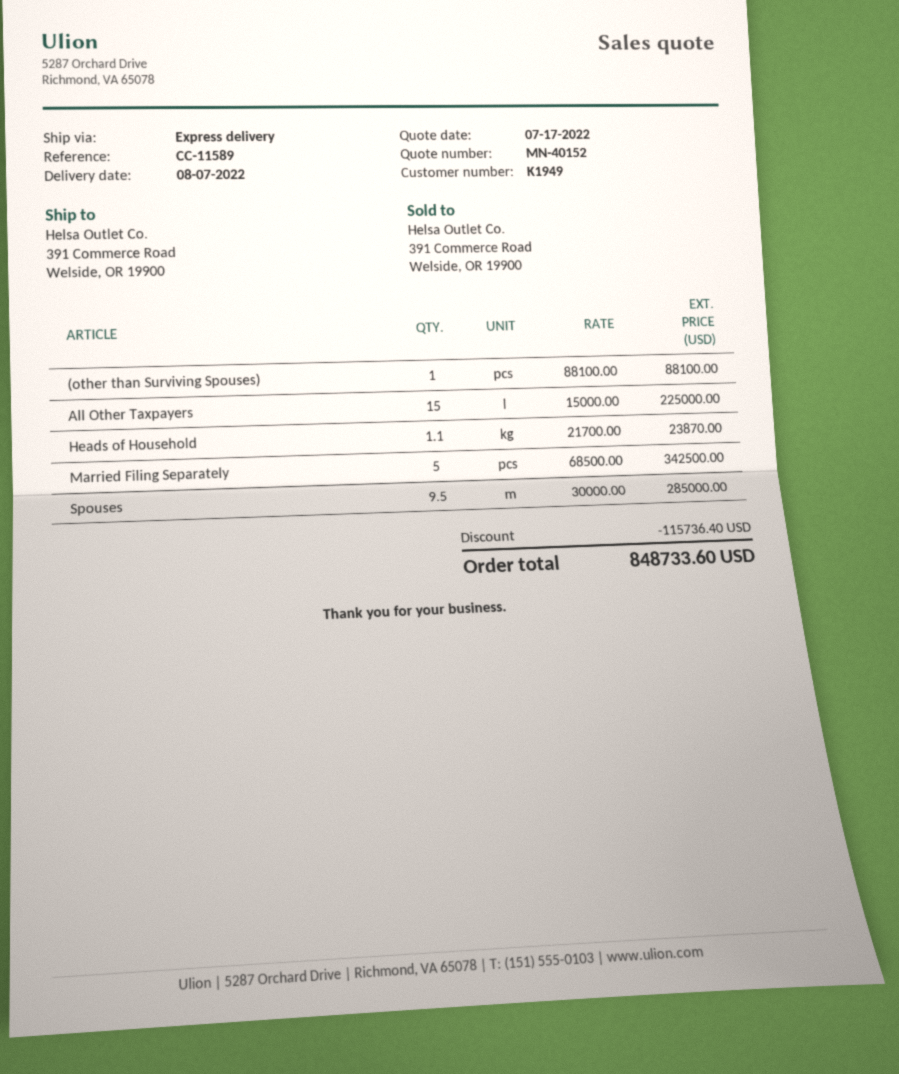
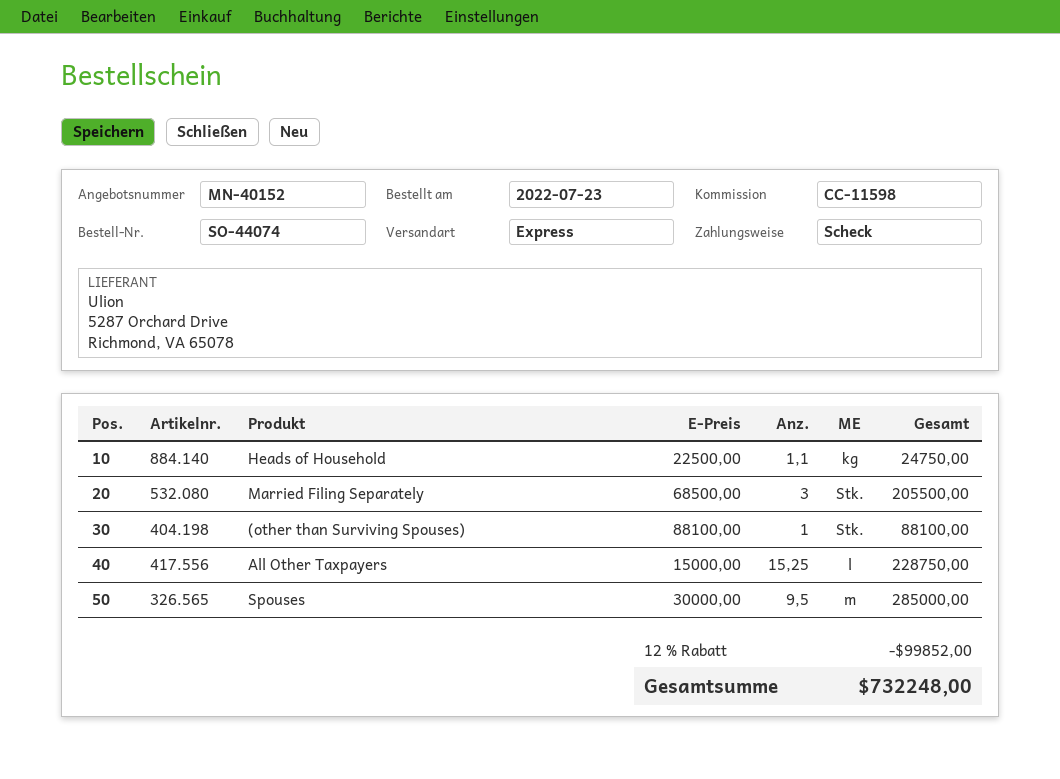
reference: CC-11589 -> CC-11598
All Other Taxpayers: 15 x 15000.00 = 225000.00 -> 15.25 x 15000.00 = 228750.00
Heads of Household: 1.1 x 21700.00 = 23870.00 -> 1.1 x 22500.00 = 24750.00
Married Filing Separately: 5 x 68500.00 = 342500.00 -> 3 x 68500.00 = 205500.00
discount: 115736.40 -> 99852.00
total: 848733.60 -> 732248.00

